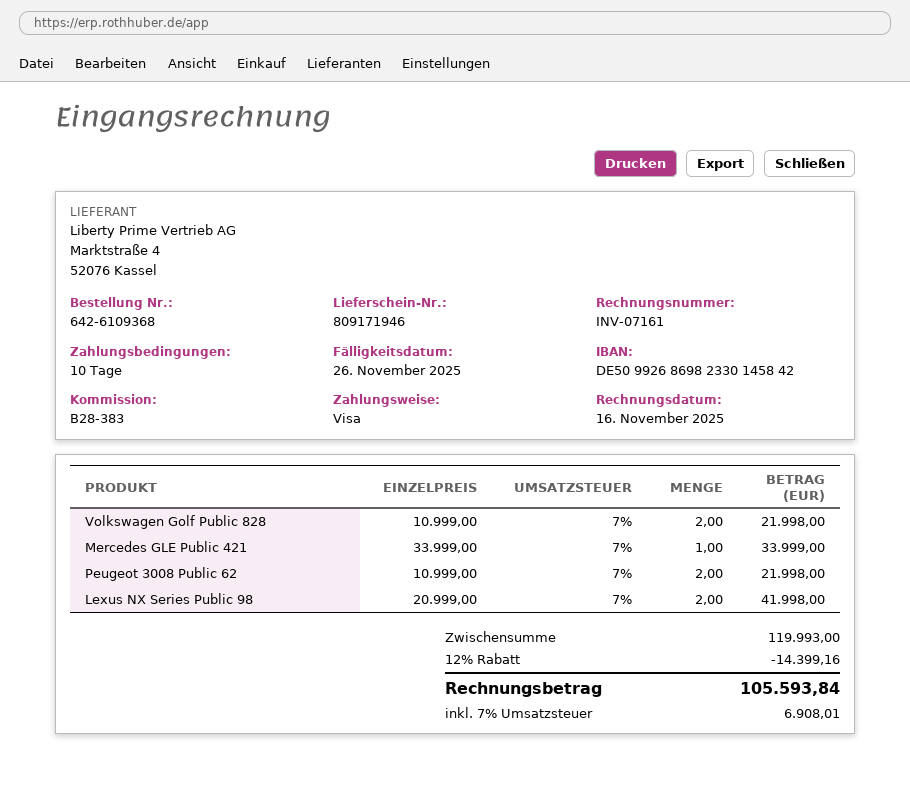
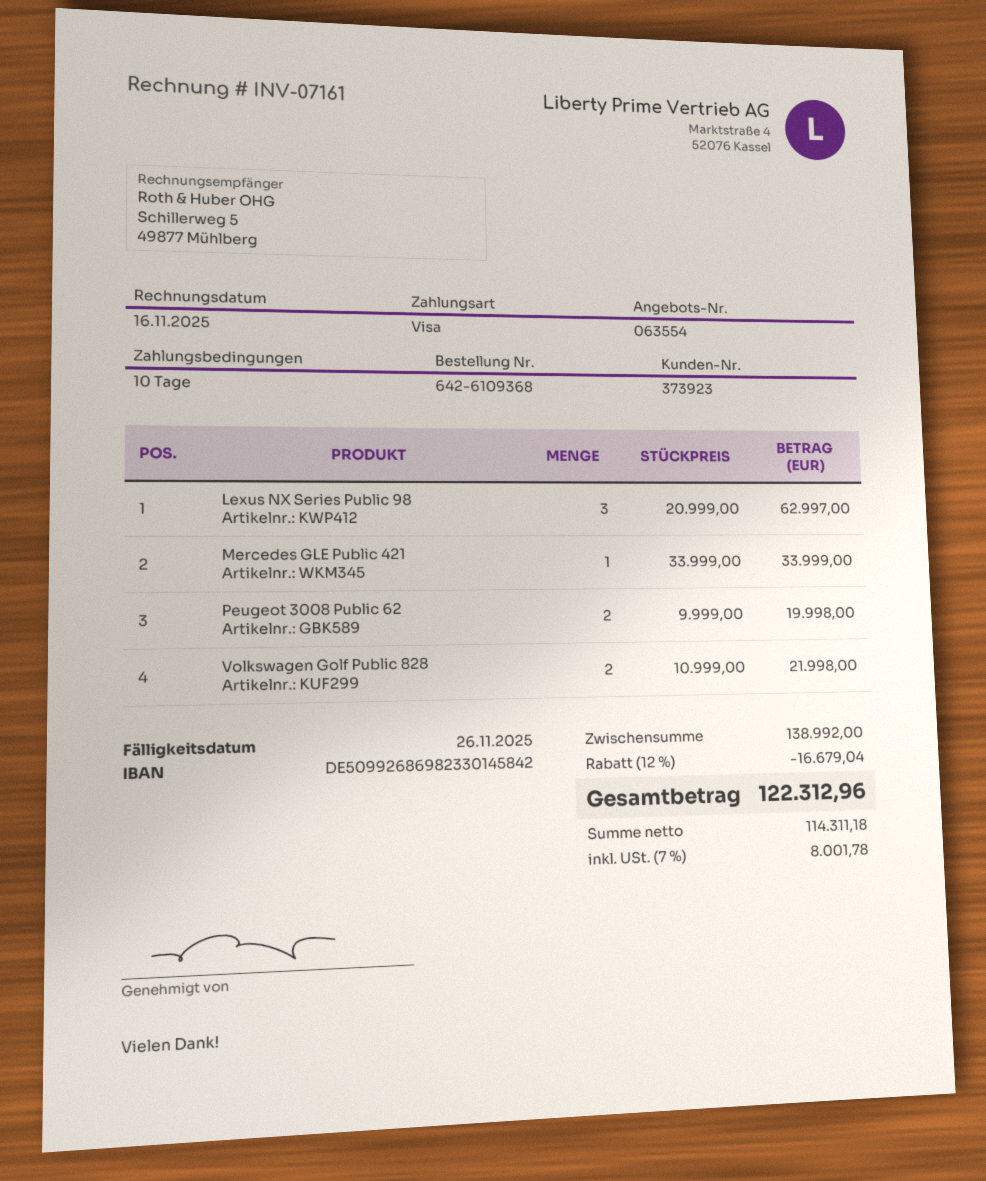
Peugeot 3008 Public 62: 2 x 10999.00 = 21998.00 -> 2 x 9999.00 = 19998.00
Lexus NX Series Public 98: 2 x 20999.00 = 41998.00 -> 3 x 20999.00 = 62997.00
subtotal: 119993.00 -> 138992.00
discount: 12% = 14399.16 -> 12% = 16679.04
tax: 7% = 6908.01 -> 7% = 8001.78
total: 105593.84 -> 122312.96

